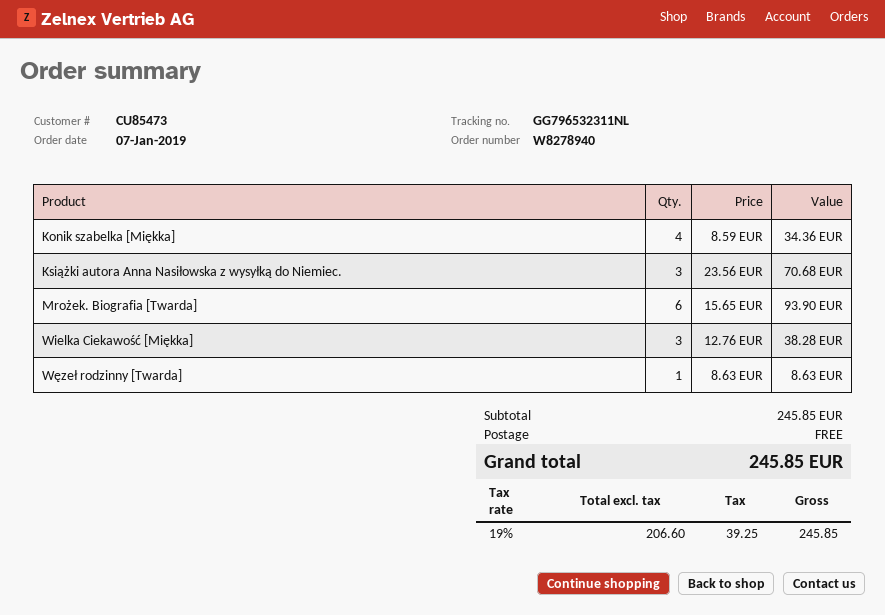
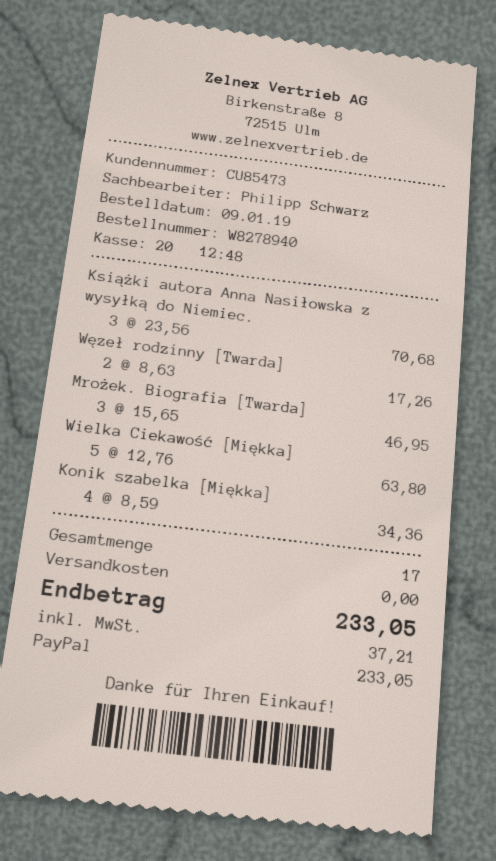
order date: 2019-01-07 -> 2019-01-09
Mrożek. Biografia [Twarda]: 6 x 15.65 = 93.90 -> 3 x 15.65 = 46.95
Wielka Ciekawość [Miękka]: 3 x 12.76 = 38.28 -> 5 x 12.76 = 63.80
Węzeł rodzinny [Twarda]: 1 x 8.63 = 8.63 -> 2 x 8.63 = 17.26
tax: 39.25 -> 37.21
total: 245.85 -> 233.05

